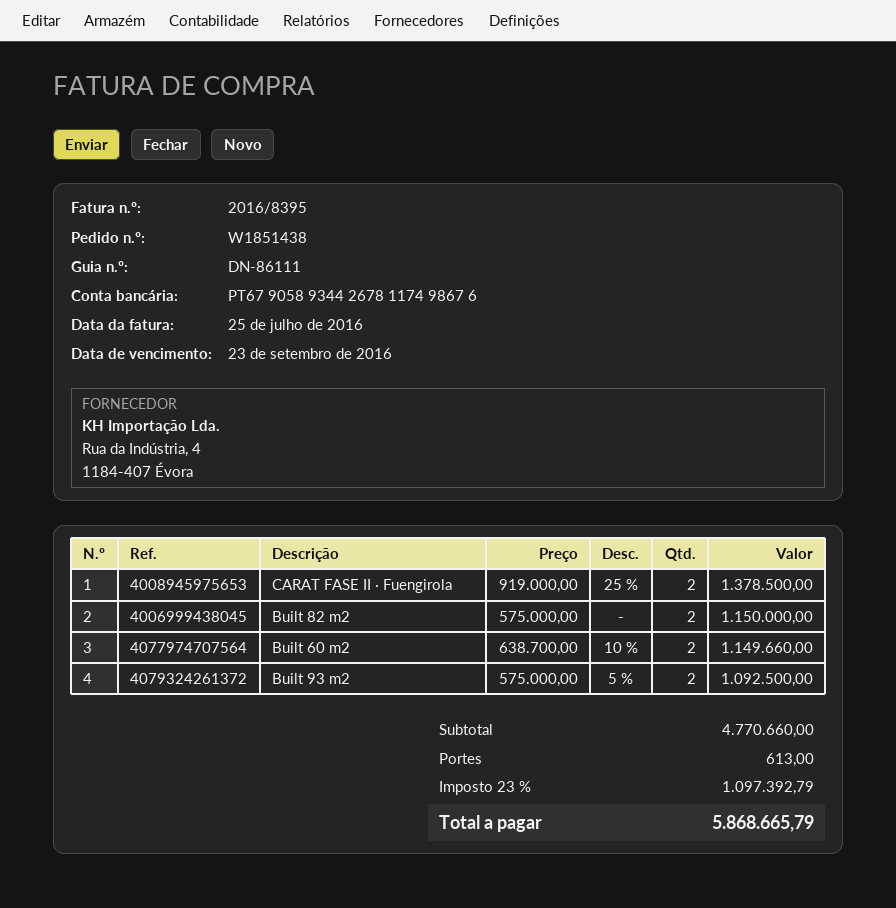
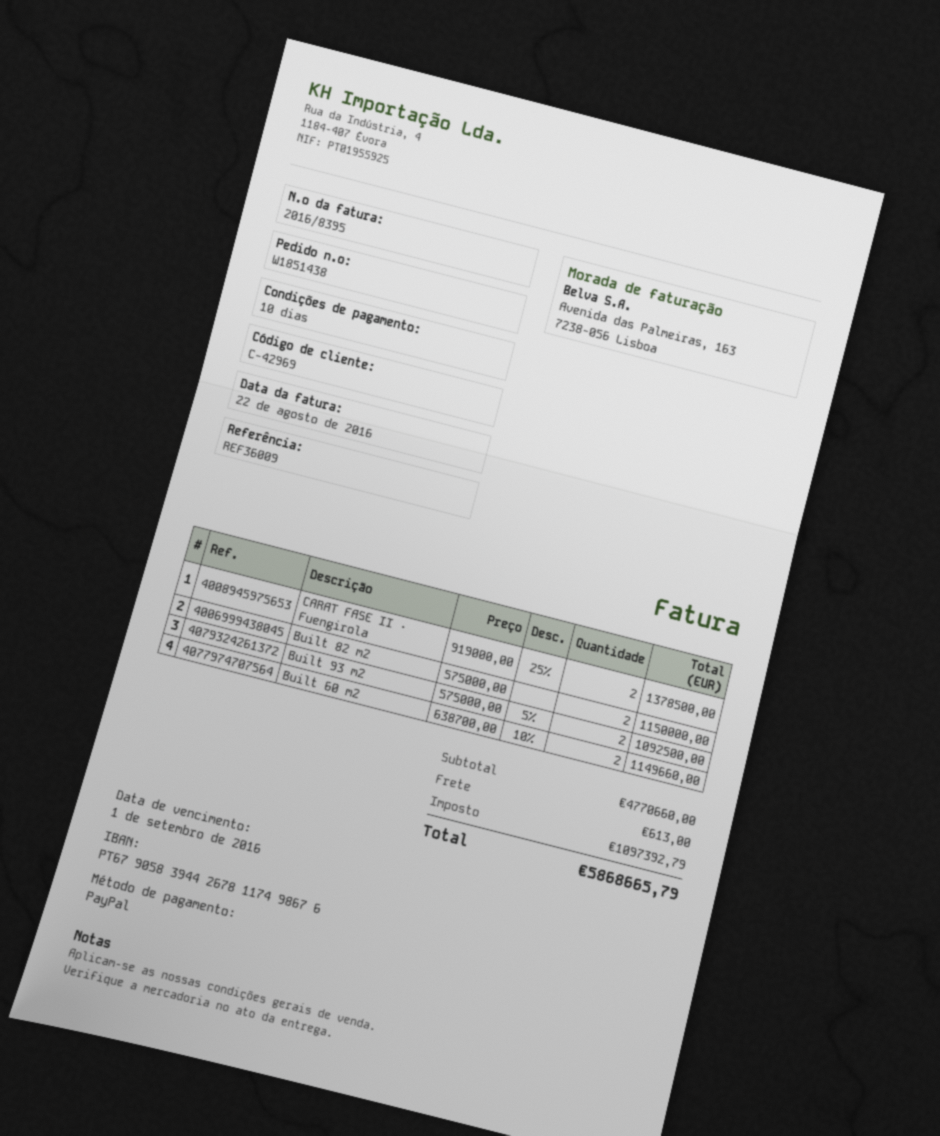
invoice date: 2016-07-25 -> 2016-08-22
due date: 2016-09-23 -> 2016-09-01
bank account: PT67905893442678117498676 -> PT67905839442678117498676

